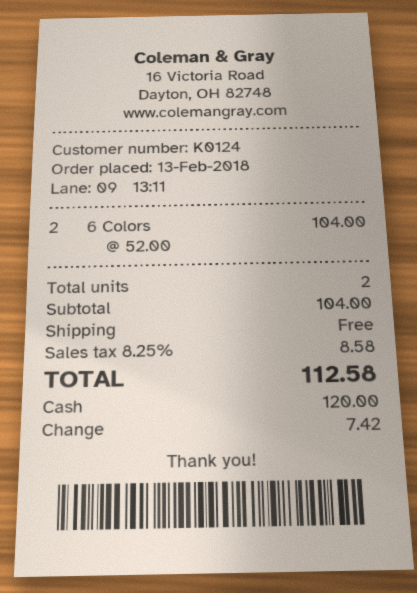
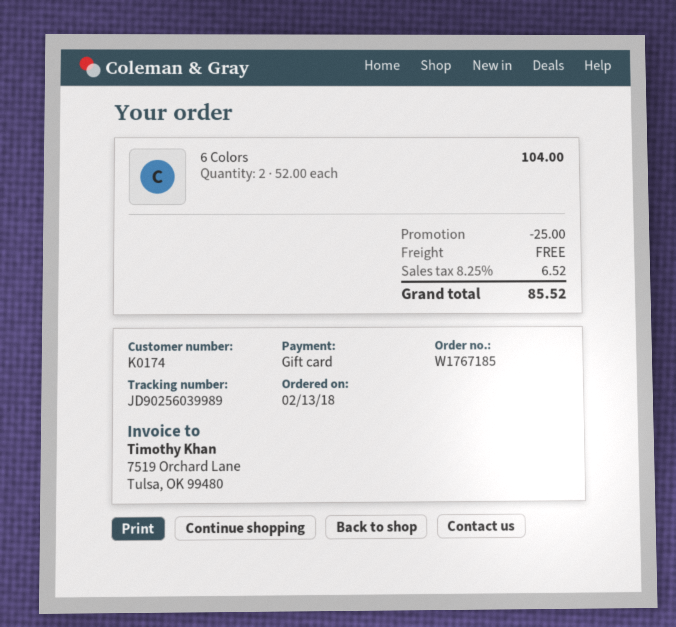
customer number: K0124 -> K0174
payment method: cash -> gift card
discount: none -> 25.00
tax: 8.25% = 8.58 -> 8.25% = 6.52
total: 112.58 -> 85.52

